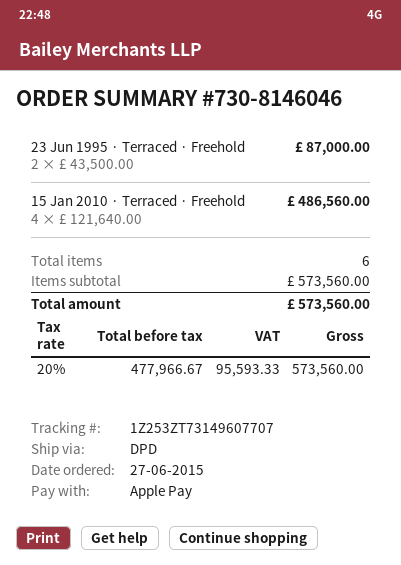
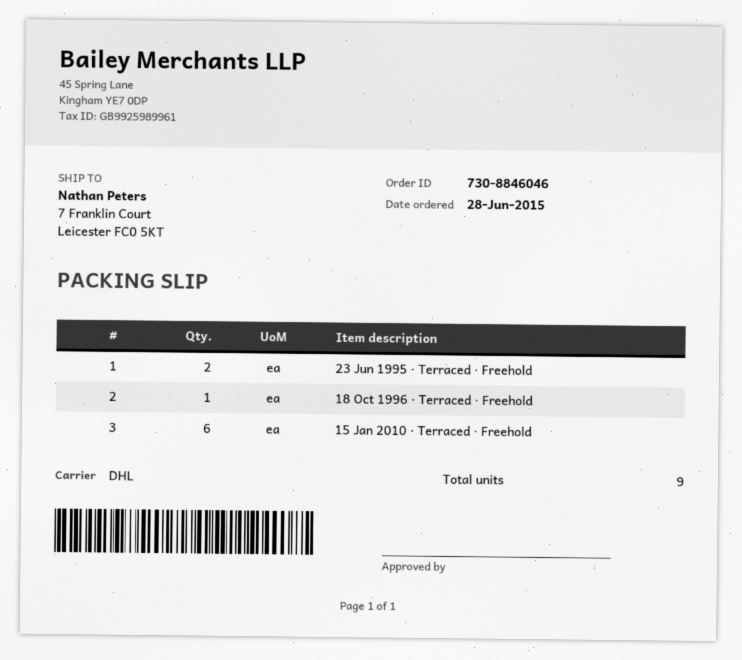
order number: 730-8146046 -> 730-8846046
order date: 2015-06-27 -> 2015-06-28
shipping method: DPD -> DHL
15 Jan 2010 · Terraced · Freehold: 4 -> 6
18 Oct 1996 · Terraced · Freehold: none -> 1
total quantity: 6 -> 9

